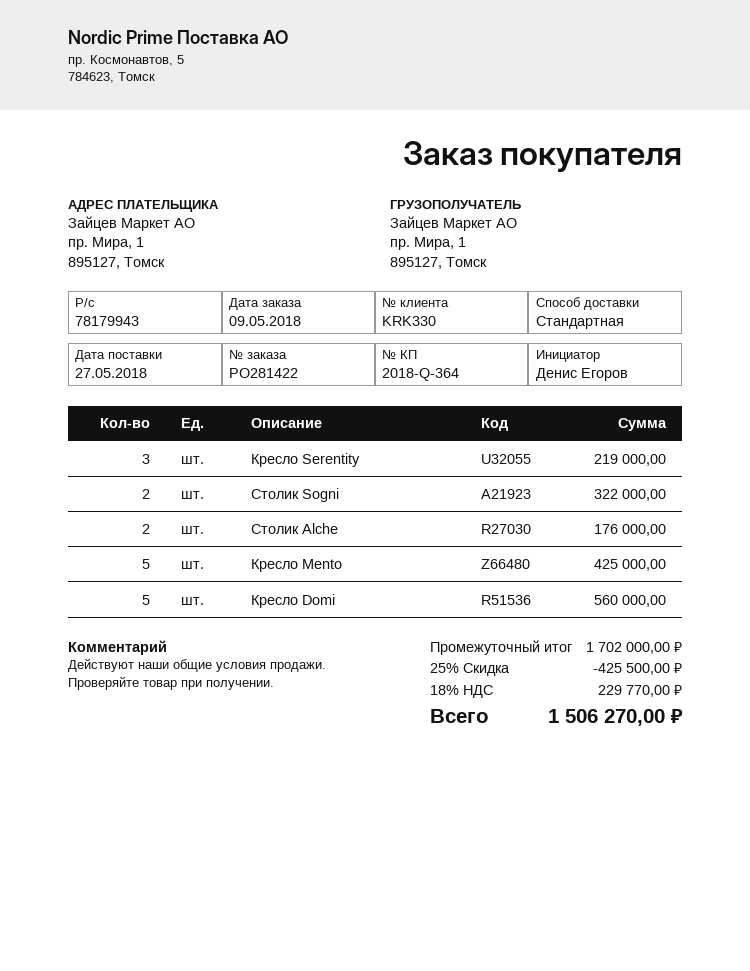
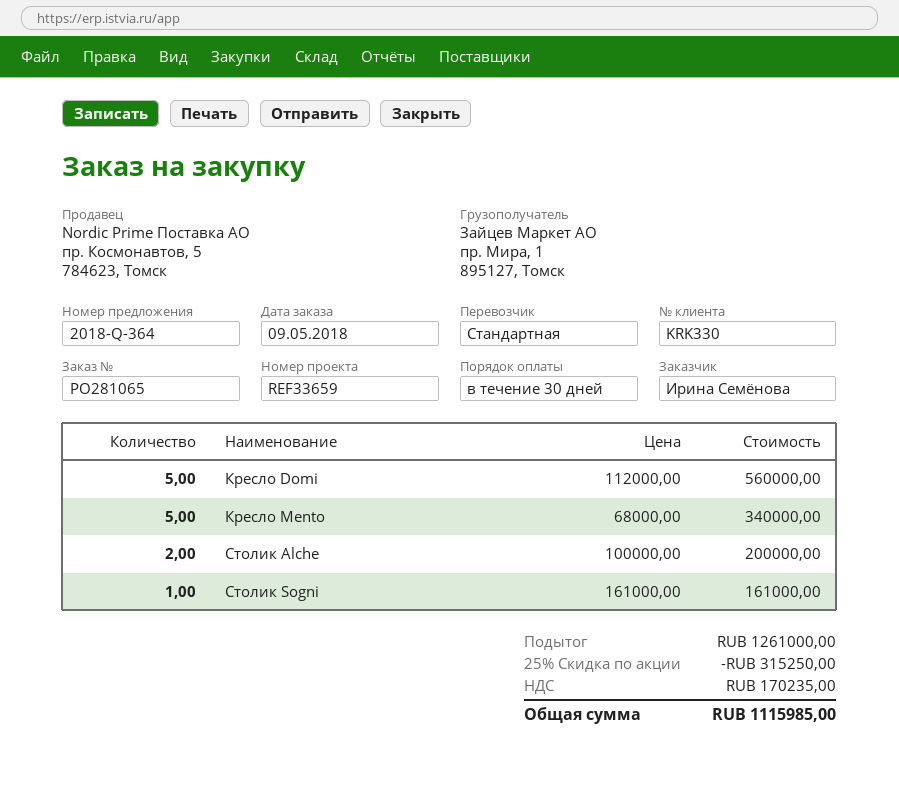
order number: PO281422 -> PO281065
ordered by: Денис Егоров -> Ирина Семёнова
Кресло Serentity: 3 for 219000.00 -> none
Столик Sogni: 2 for 322000.00 -> 1 for 161000.00
Столик Alche: 2 for 176000.00 -> 2 for 200000.00
Кресло Mento: 5 for 425000.00 -> 5 for 340000.00
subtotal: 1702000.00 -> 1261000.00
discount: 25% = 425500.00 -> 25% = 315250.00
tax: 229770.00 -> 170235.00
total: 1506270.00 -> 1115985.00

